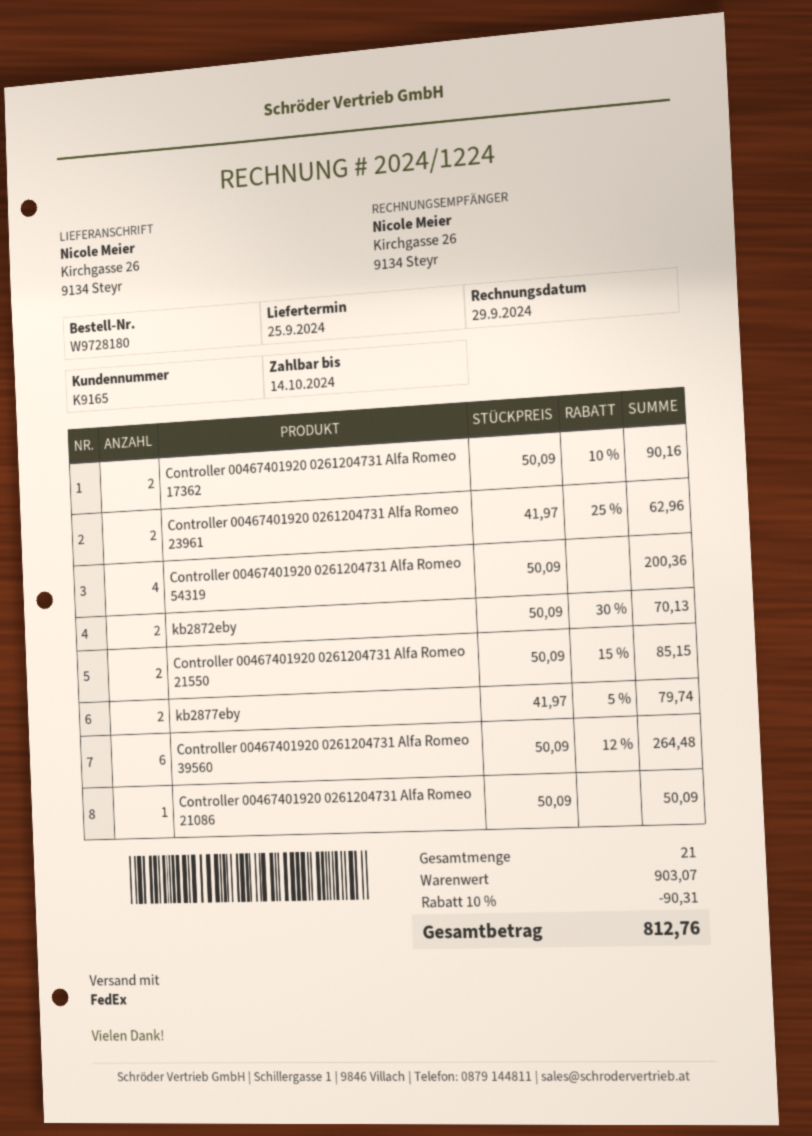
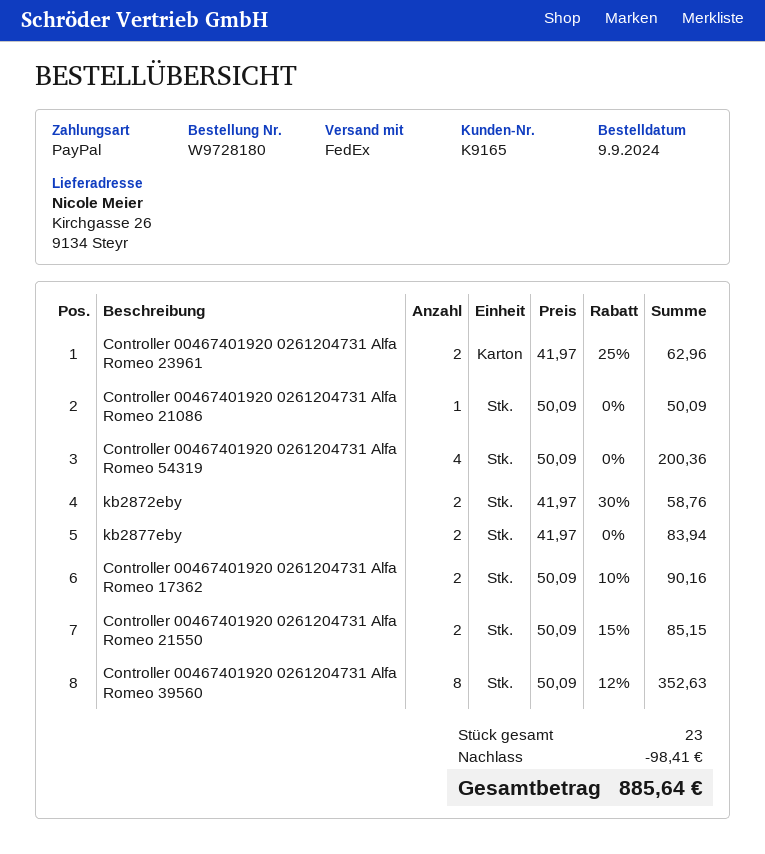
kb2872eby: 2 x 50.09 - 30% = 70.13 -> 2 x 41.97 - 30% = 58.76
kb2877eby: 2 x 41.97 - 5% = 79.74 -> 2 x 41.97 = 83.94
Controller 00467401920 0261204731 Alfa Romeo 39560: 6 x 50.09 - 12% = 264.48 -> 8 x 50.09 - 12% = 352.63
total quantity: 21 -> 23
discount: 90.31 -> 98.41
total: 812.76 -> 885.64

